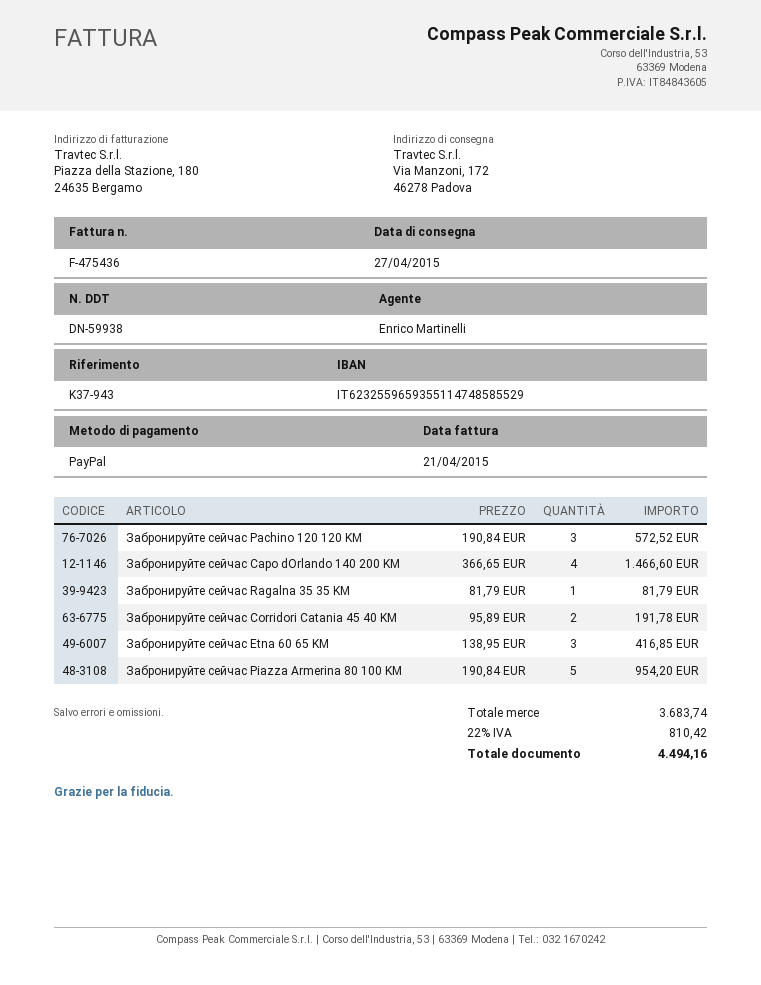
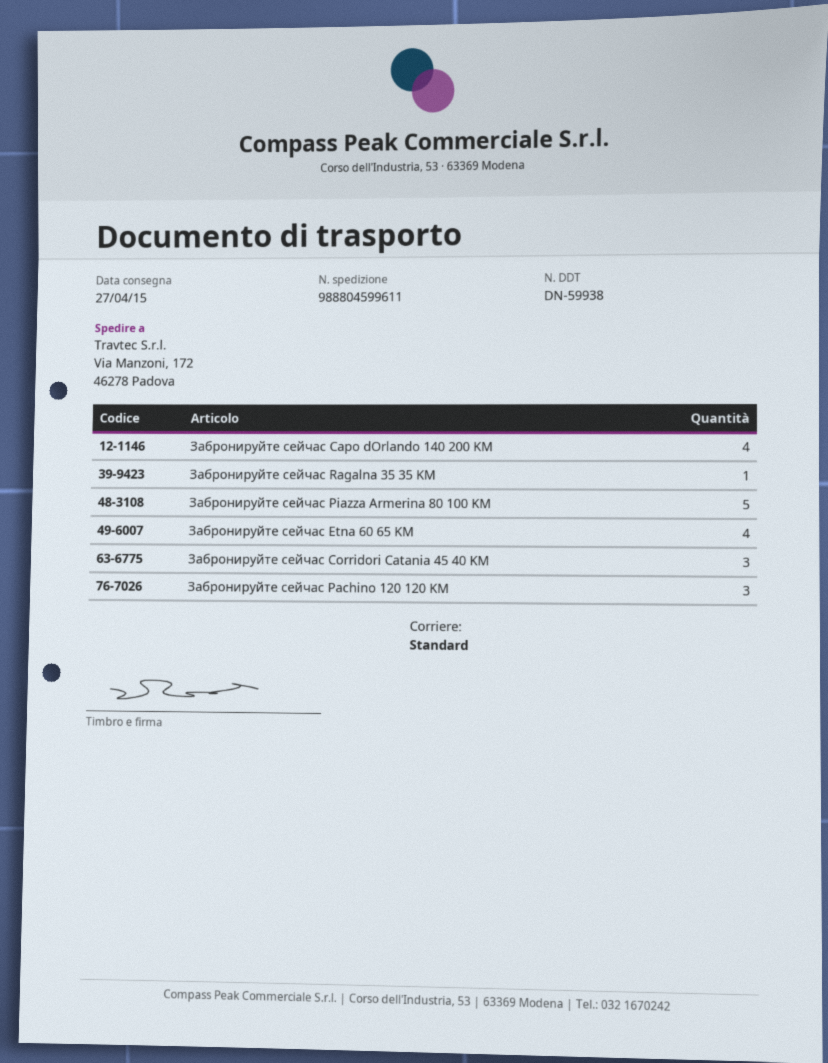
Забронируйте сейчас Corridori Catania 45 40 KM: 2 -> 3
Забронируйте сейчас Etna 60 65 KM: 3 -> 4

